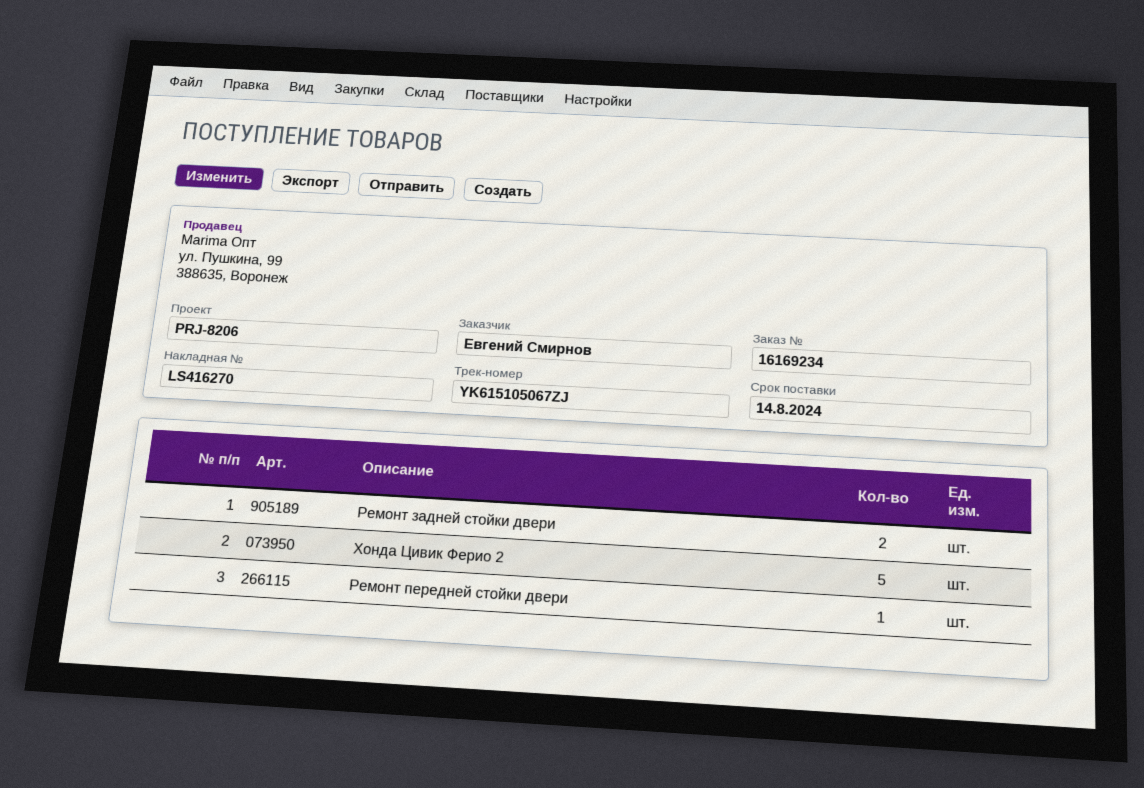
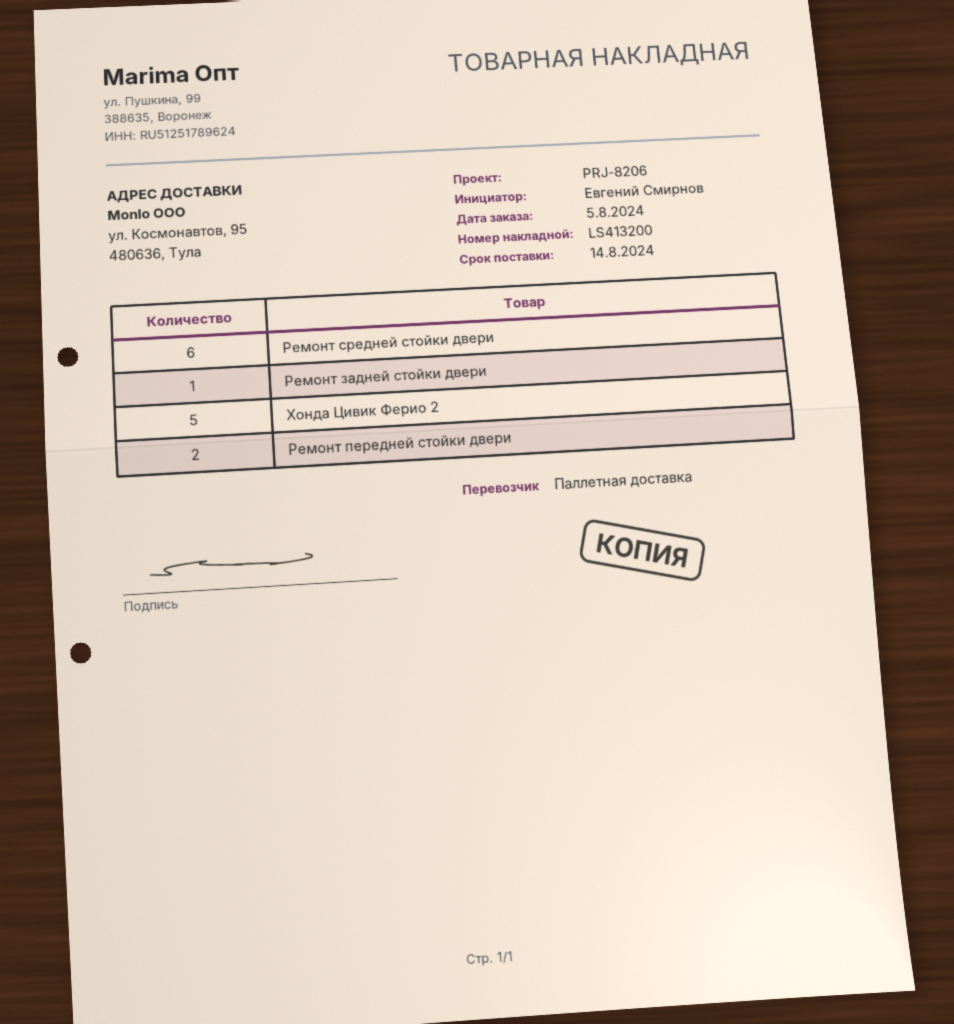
delivery note number: LS416270 -> LS413200
Ремонт задней стойки двери: 2 -> 1
Ремонт передней стойки двери: 1 -> 2
Ремонт средней стойки двери: none -> 6

